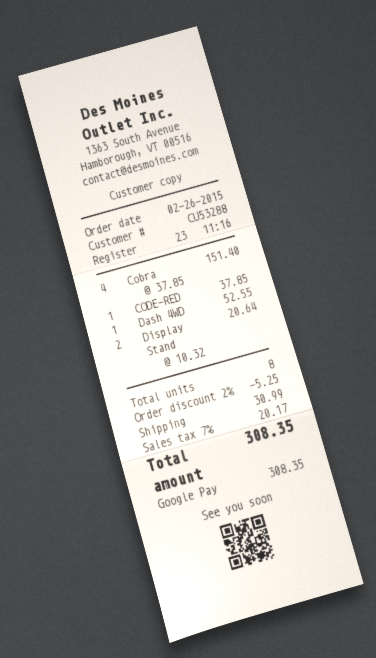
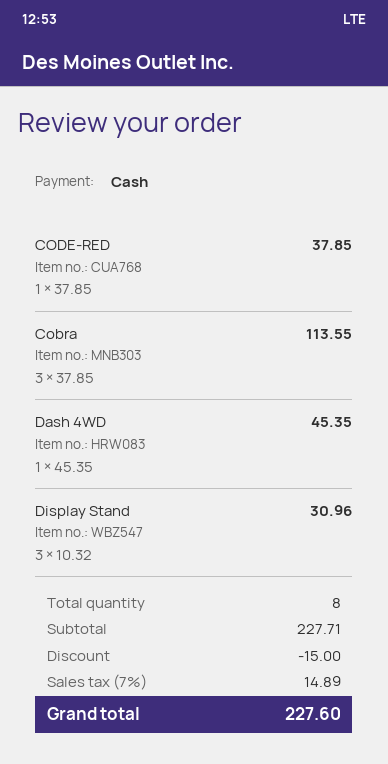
payment method: Google Pay -> cash
Cobra: 4 x 37.85 = 151.40 -> 3 x 37.85 = 113.55
Dash 4WD: 1 x 52.55 = 52.55 -> 1 x 45.35 = 45.35
Display Stand: 2 x 10.32 = 20.64 -> 3 x 10.32 = 30.96
discount: 5.25 -> 15.00
shipping: 30.99 -> none
tax: 7% = 20.17 -> 7% = 14.89
total: 308.35 -> 227.60

